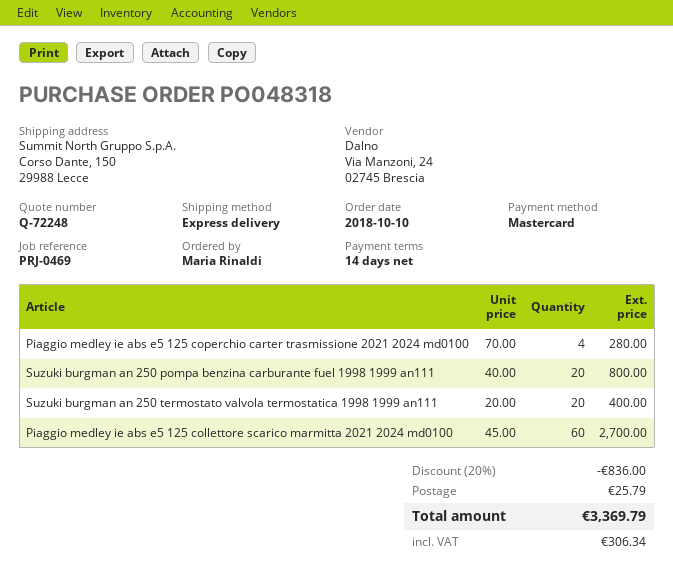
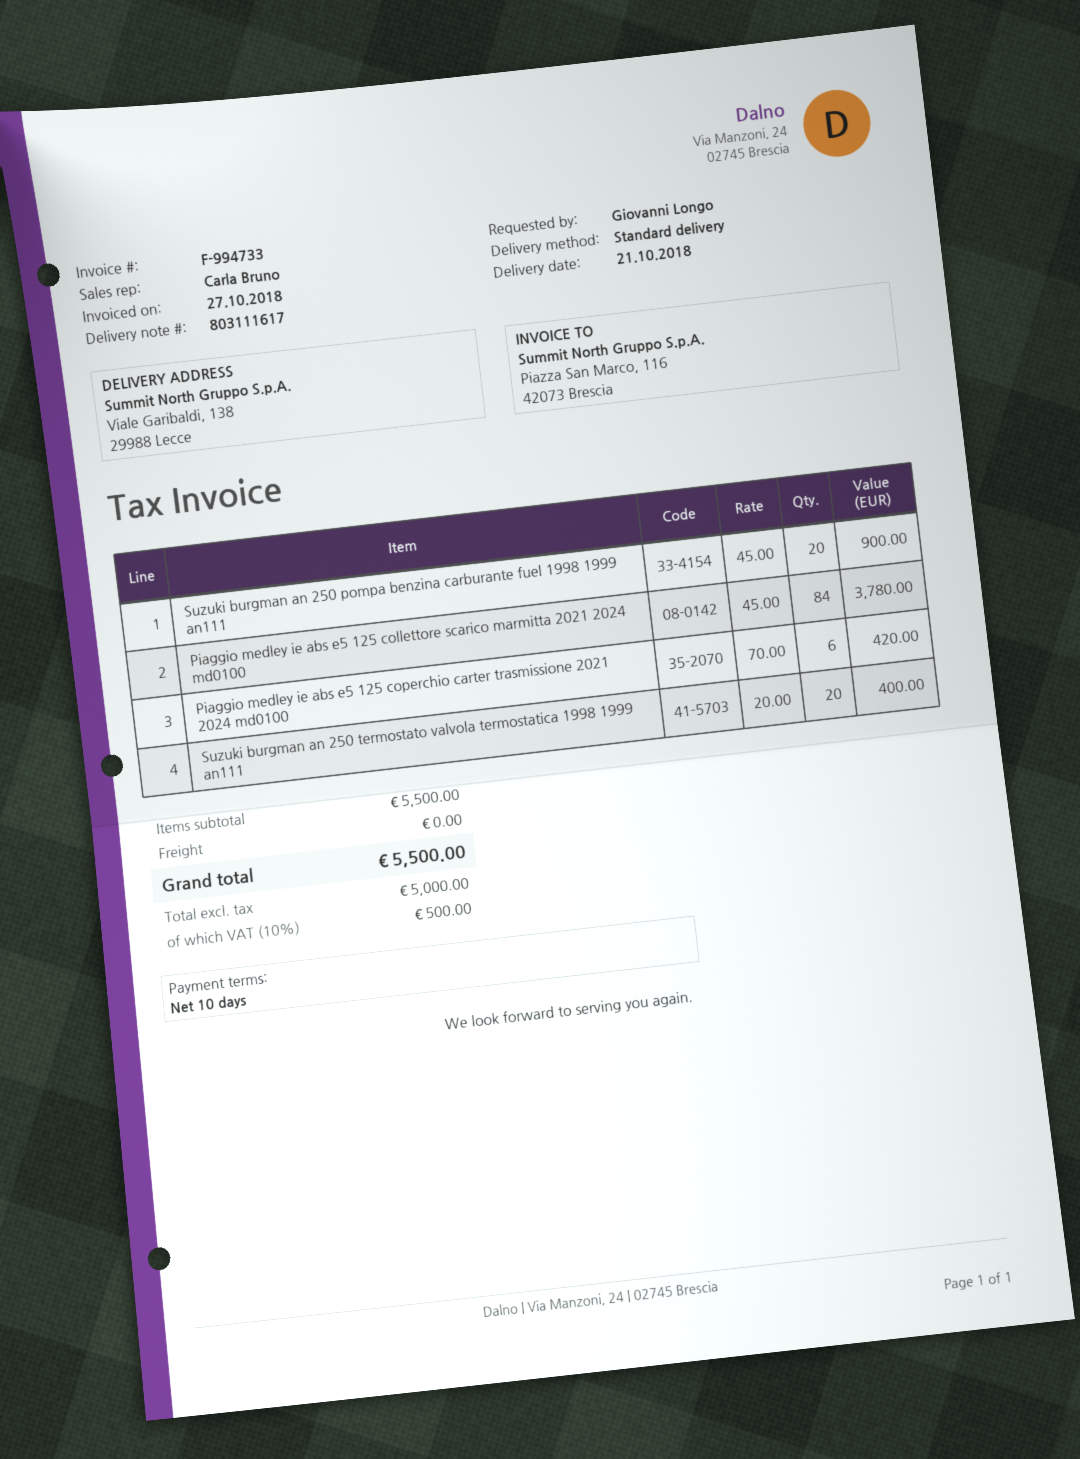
payment terms: 14 days -> 10 days
ordered by: Maria Rinaldi -> Giovanni Longo
shipping method: express -> standard
ship to: Corso Dante, 150, 29988 Lecce -> Viale Garibaldi, 138, 29988 Lecce
Piaggio medley ie abs e5 125 coperchio carter trasmissione 2021 2024 md0100: 4 x 70.00 = 280.00 -> 6 x 70.00 = 420.00
Suzuki burgman an 250 pompa benzina carburante fuel 1998 1999 an111: 20 x 40.00 = 800.00 -> 20 x 45.00 = 900.00
Piaggio medley ie abs e5 125 collettore scarico marmitta 2021 2024 md0100: 60 x 45.00 = 2700.00 -> 84 x 45.00 = 3780.00
discount: 20% = 836.00 -> none
shipping: 25.79 -> 0.00
tax: 306.34 -> 500.00
total: 3369.79 -> 5500.00

